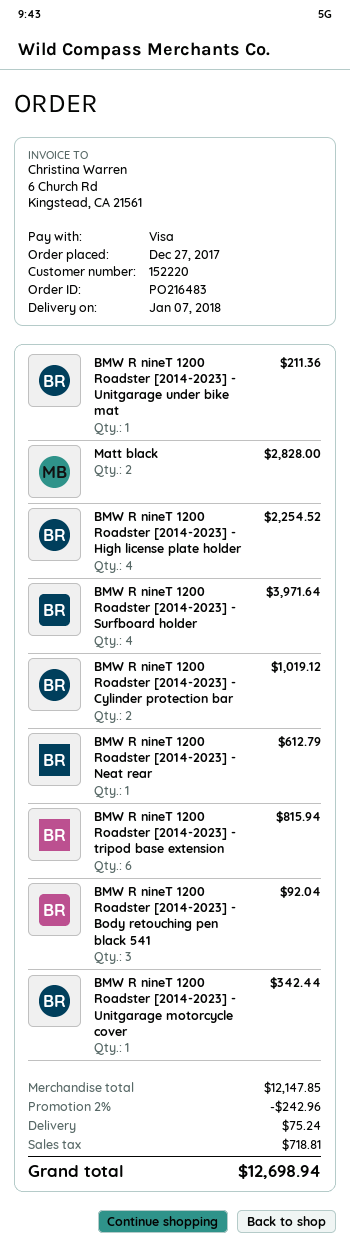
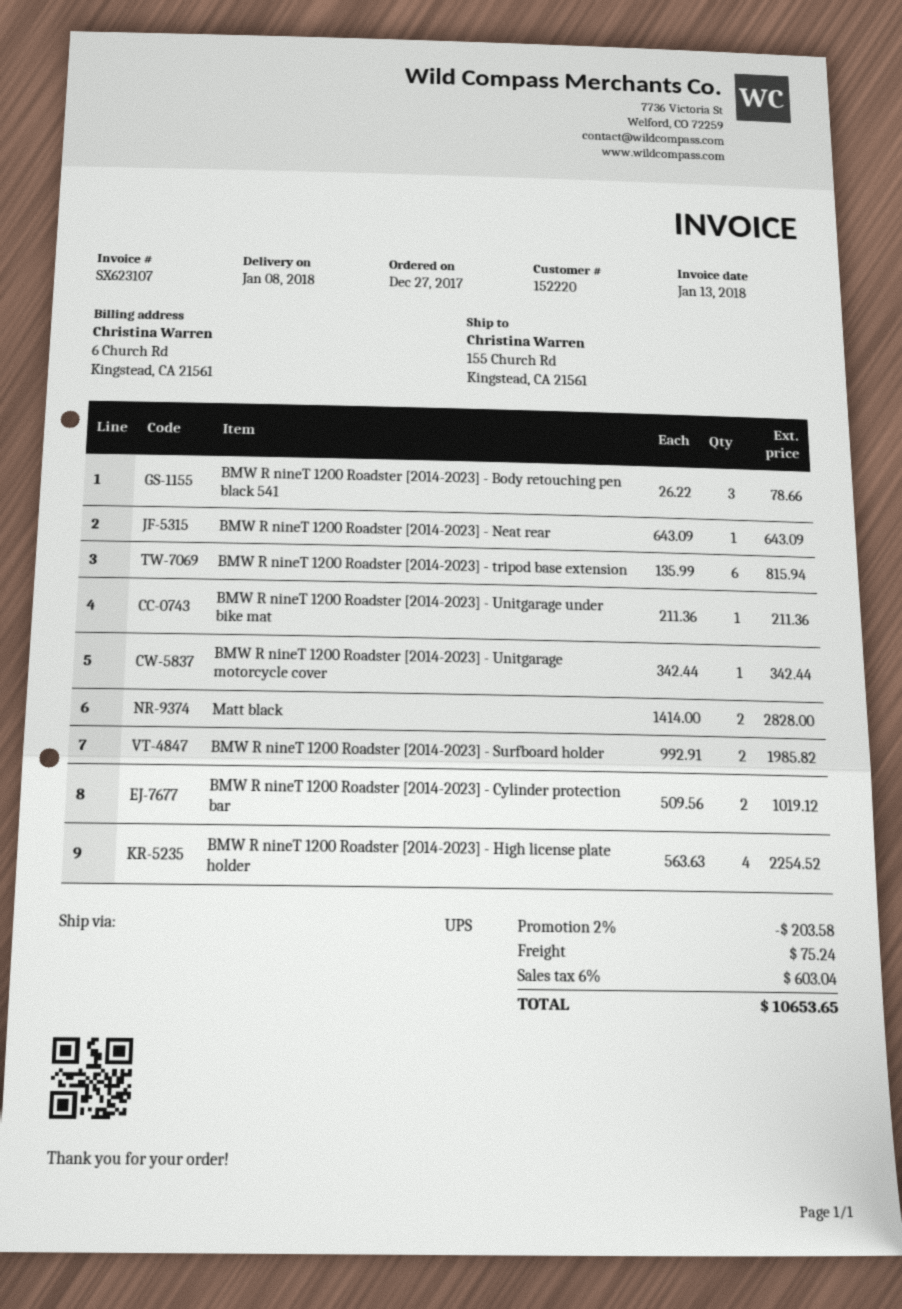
delivery date: 2018-01-07 -> 2018-01-08
BMW R nineT 1200 Roadster [2014-2023] - Surfboard holder: 4 for 3971.64 -> 2 for 1985.82
BMW R nineT 1200 Roadster [2014-2023] - Neat rear: 1 for 612.79 -> 1 for 643.09
BMW R nineT 1200 Roadster [2014-2023] - Body retouching pen black 541: 3 for 92.04 -> 3 for 78.66
discount: 2% = 242.96 -> 2% = 203.58
tax: 718.81 -> 603.04
total: 12698.94 -> 10653.65

